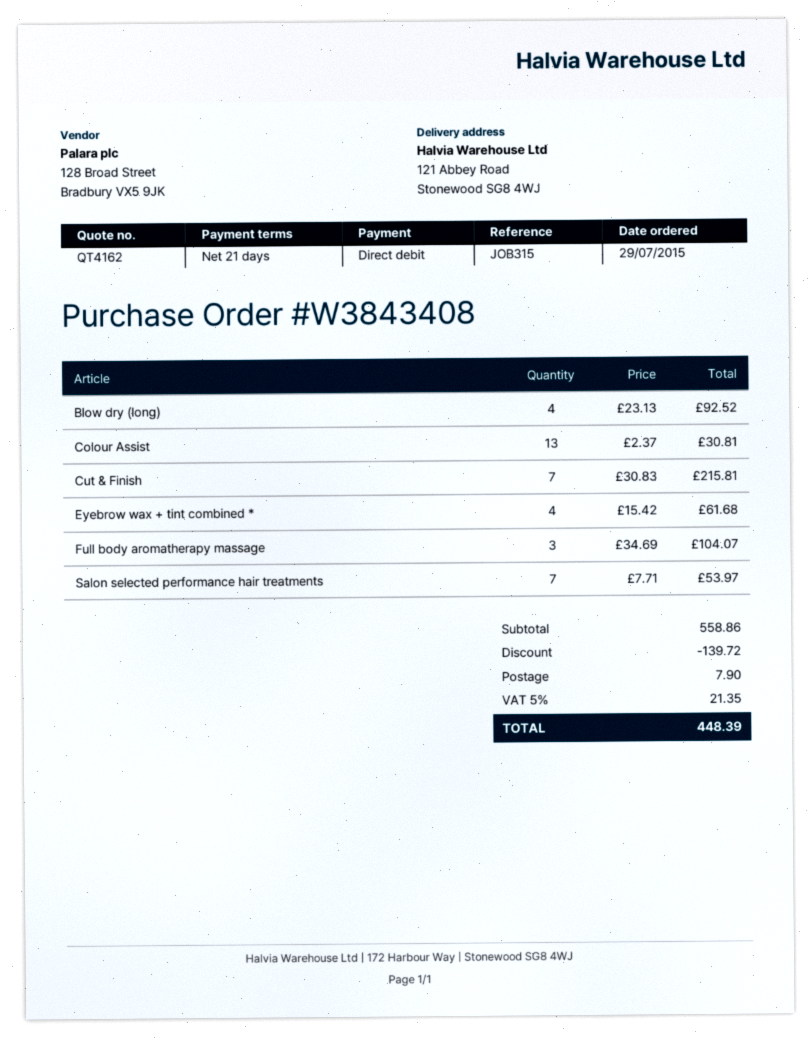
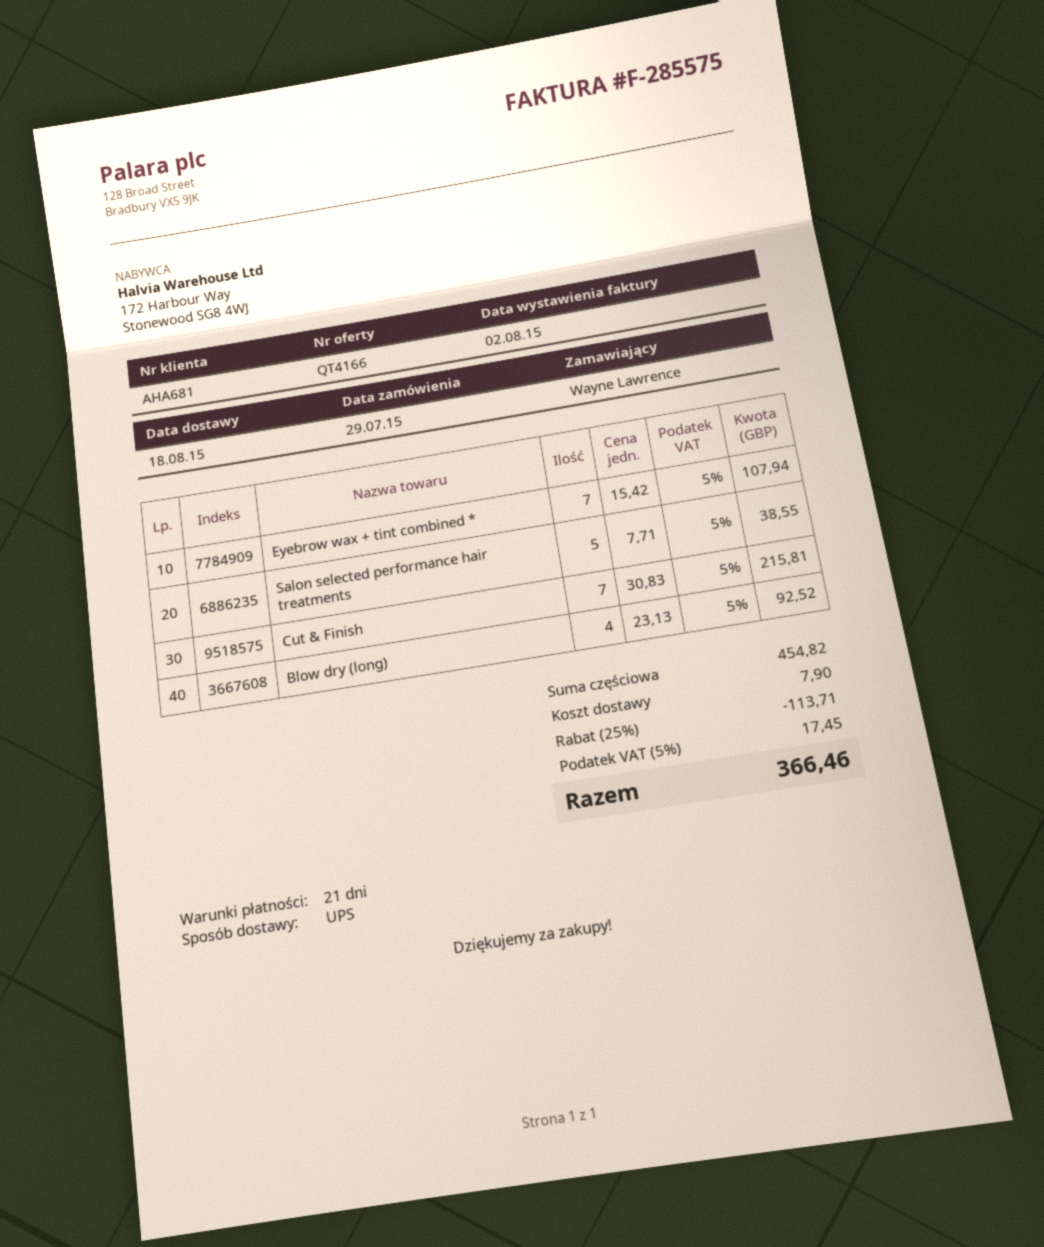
quote number: QT4162 -> QT4166
Colour Assist: 13 x 2.37 = 30.81 -> none
Eyebrow wax + tint combined *: 4 x 15.42 = 61.68 -> 7 x 15.42 = 107.94
Full body aromatherapy massage: 3 x 34.69 = 104.07 -> none
Salon selected performance hair treatments: 7 x 7.71 = 53.97 -> 5 x 7.71 = 38.55
subtotal: 558.86 -> 454.82
discount: 139.72 -> 113.71
tax: 5% = 21.35 -> 5% = 17.45
total: 448.39 -> 366.46

